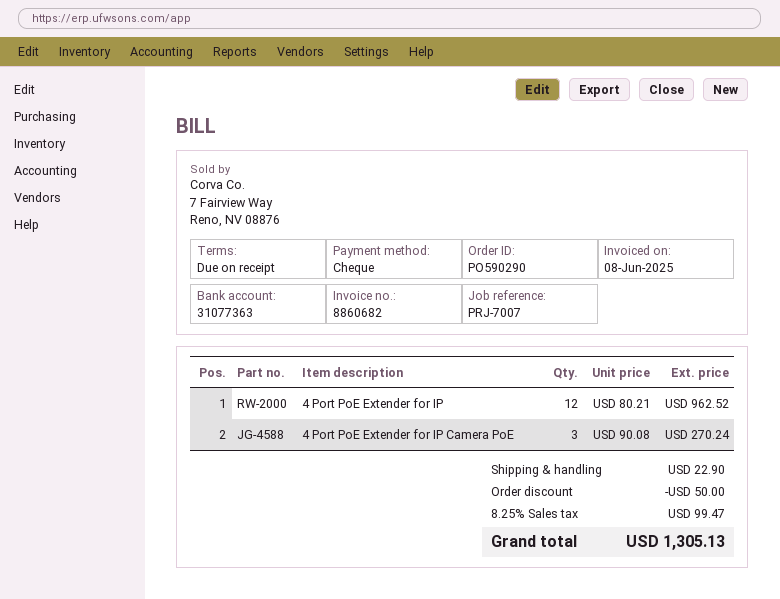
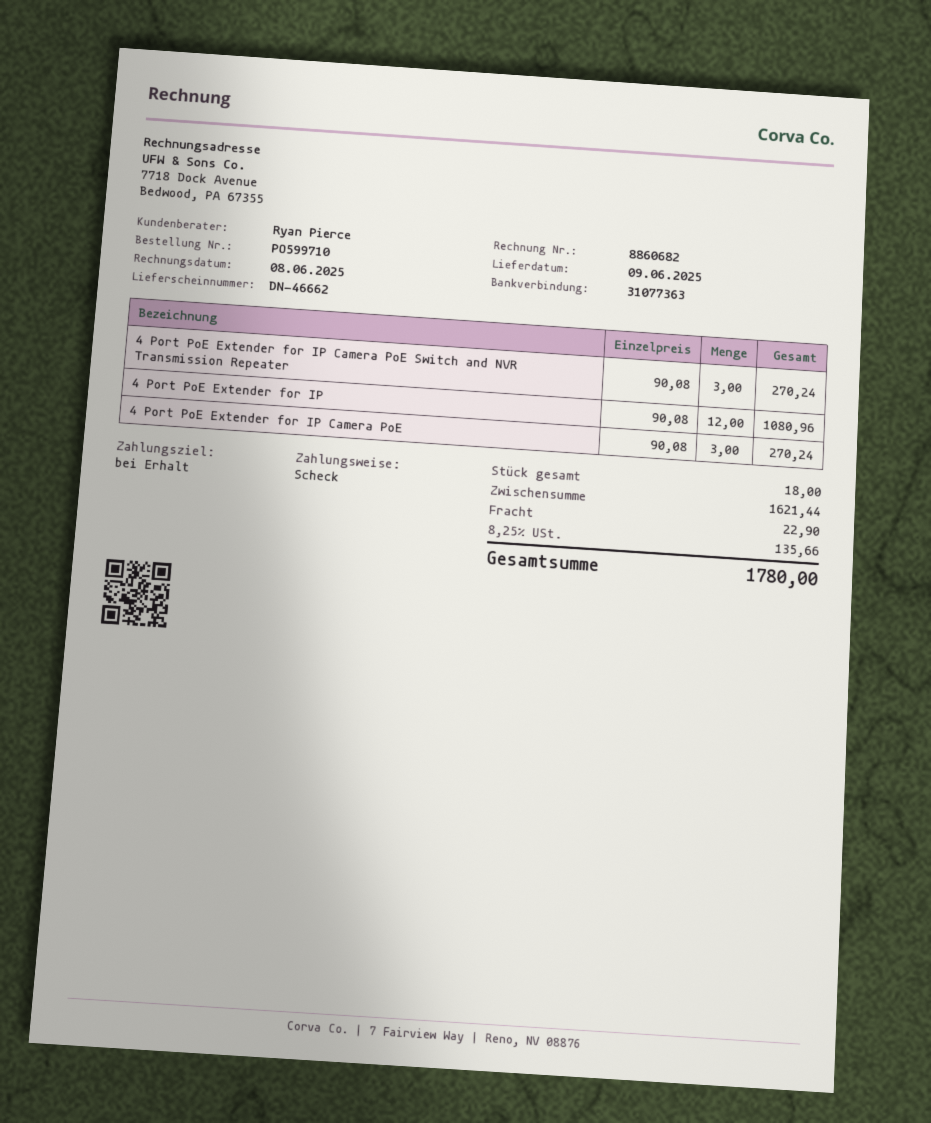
order number: PO590290 -> PO599710
4 Port PoE Extender for IP: 12 x 80.21 = 962.52 -> 12 x 90.08 = 1080.96
4 Port PoE Extender for IP Camera PoE Switch and NVR Transmission Repeater: none -> 3 x 90.08 = 270.24
discount: 50.00 -> none
tax: 8.25% = 99.47 -> 8.25% = 135.66
total: 1305.13 -> 1780.00

